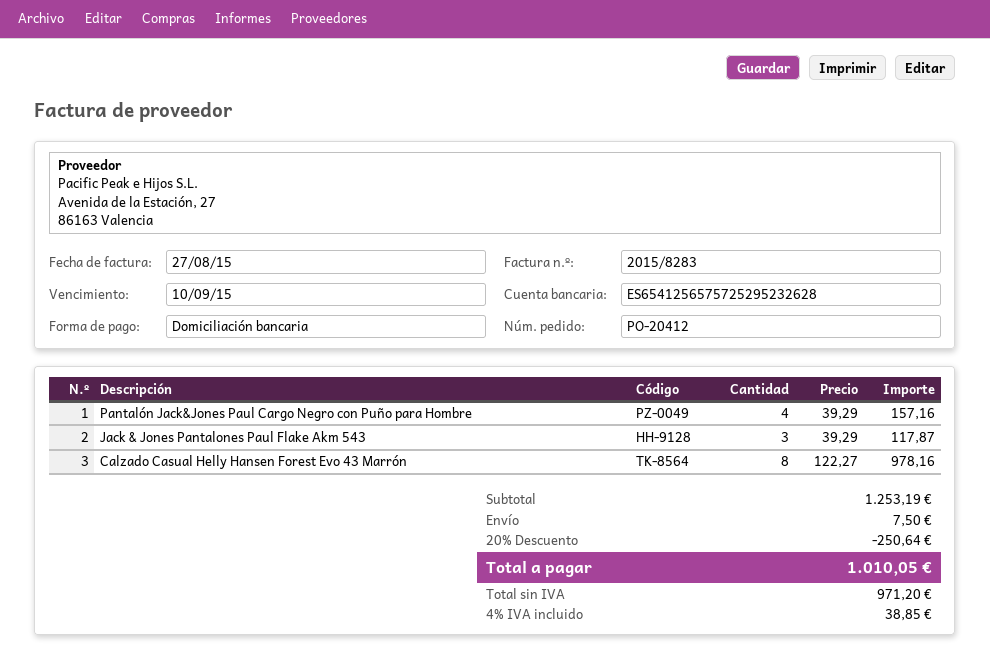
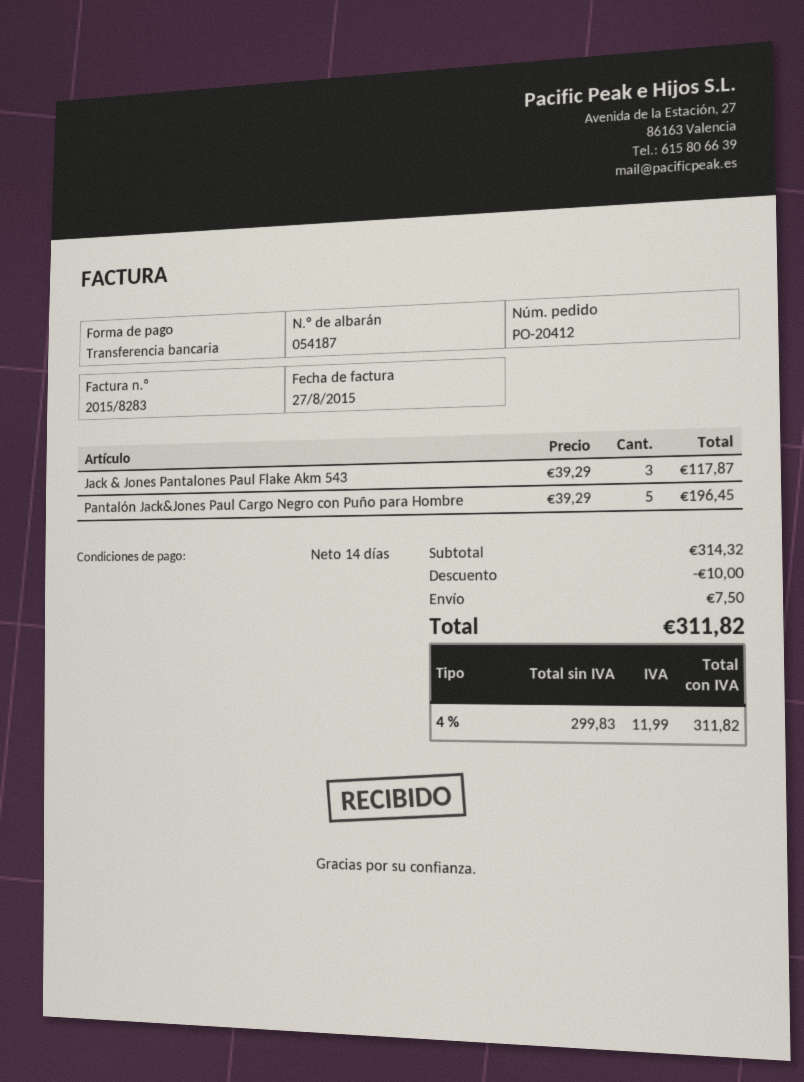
payment method: direct debit -> bank transfer
Pantalón Jack&Jones Paul Cargo Negro con Puño para Hombre: 4 x 39.29 = 157.16 -> 5 x 39.29 = 196.45
Calzado Casual Helly Hansen Forest Evo 43 Marrón: 8 x 122.27 = 978.16 -> none
subtotal: 1253.19 -> 314.32
discount: 250.64 -> 10.00
net: 971.20 -> 299.83
tax: 4% = 38.85 -> 4% = 11.99
total: 1010.05 -> 311.82

